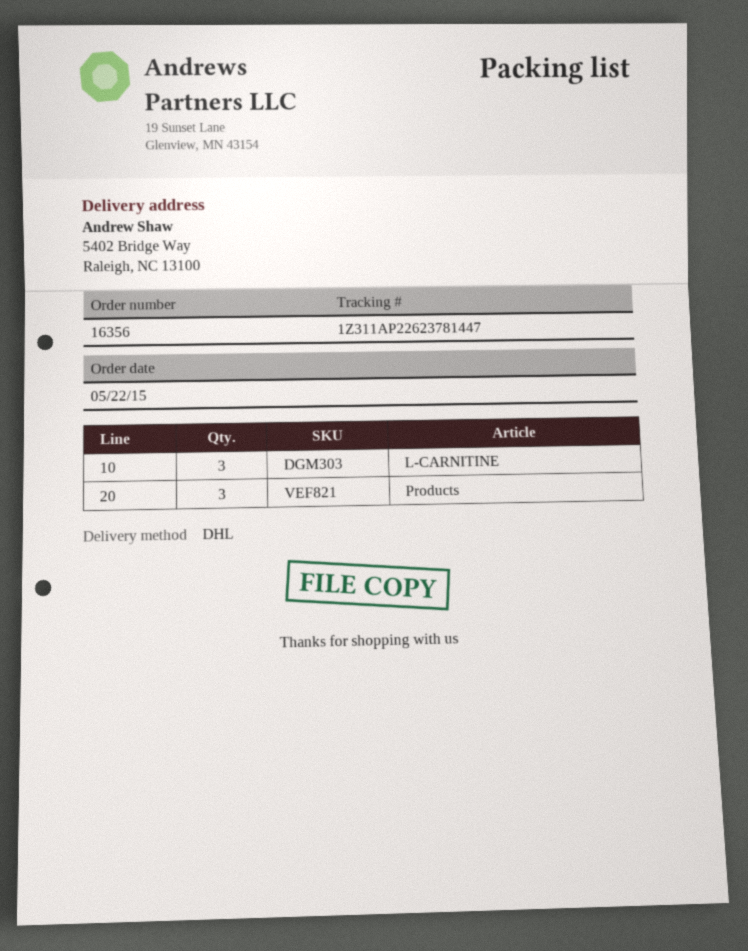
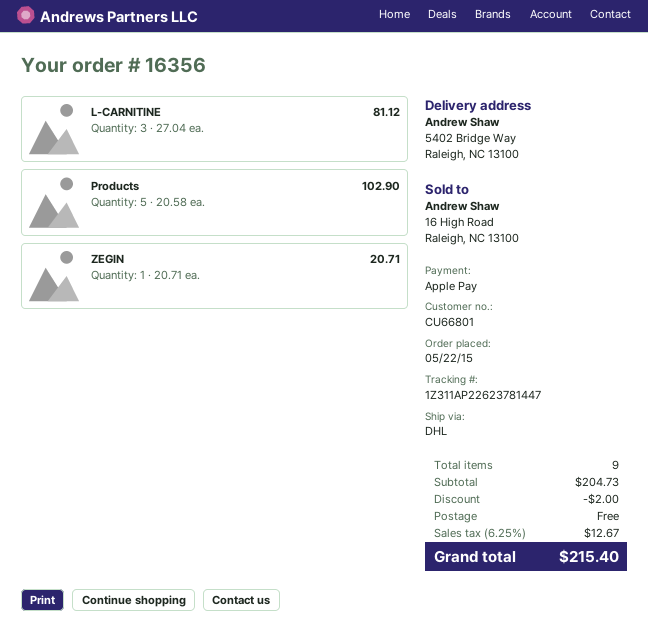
Products: 3 -> 5
ZEGIN: none -> 1

